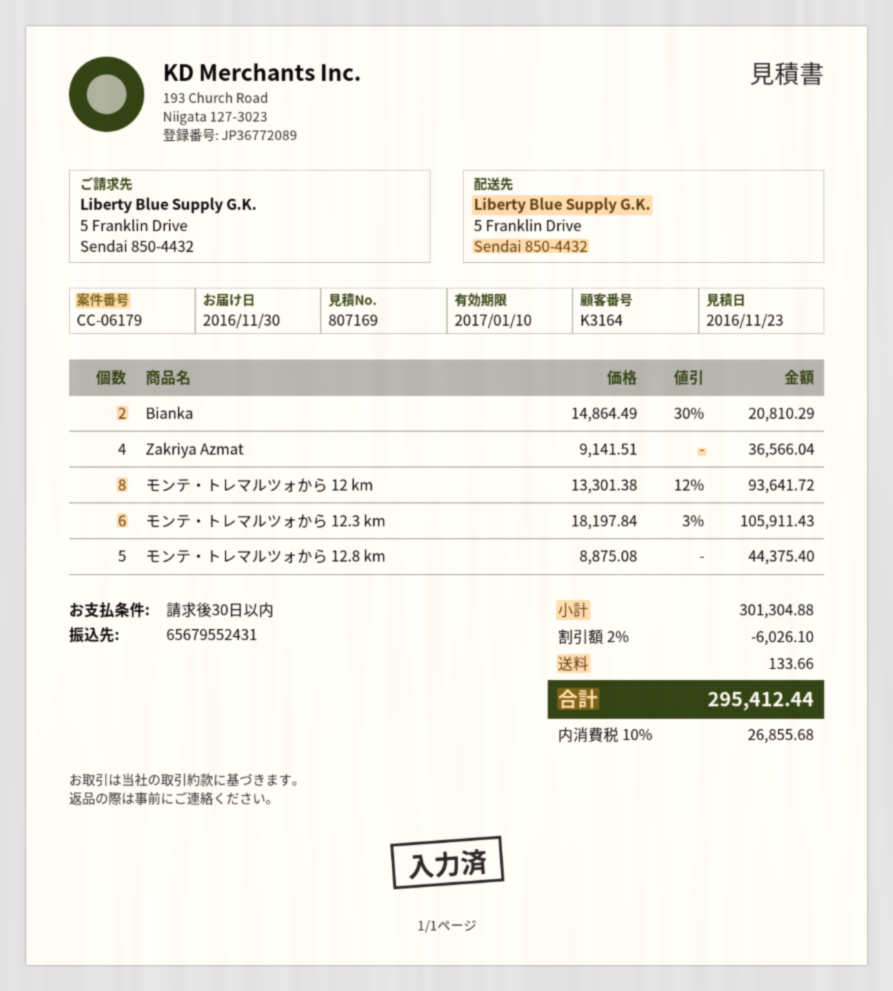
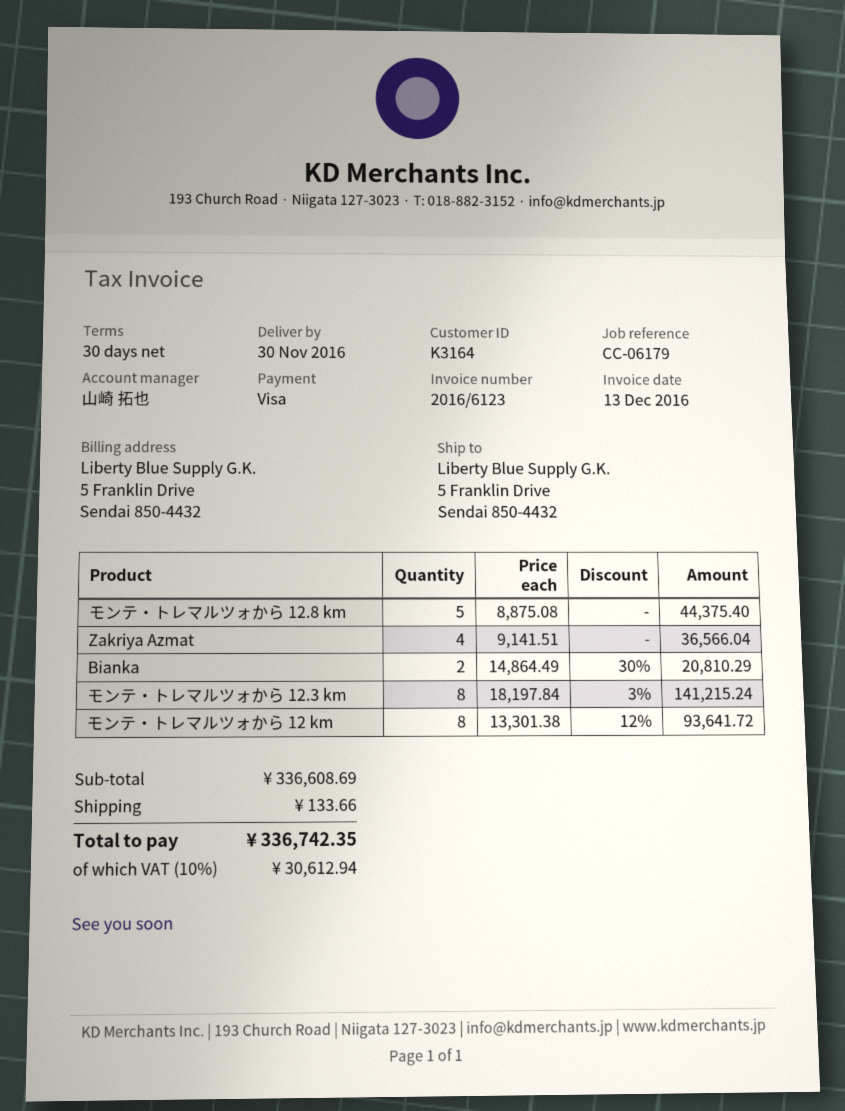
モンテ・トレマルツォから 12.3 km: 6 x 18197.84 - 3% = 105911.43 -> 8 x 18197.84 - 3% = 141215.24
subtotal: 301304.88 -> 336608.69
discount: 2% = 6026.10 -> none
tax: 10% = 26855.68 -> 10% = 30612.94
total: 295412.44 -> 336742.35

